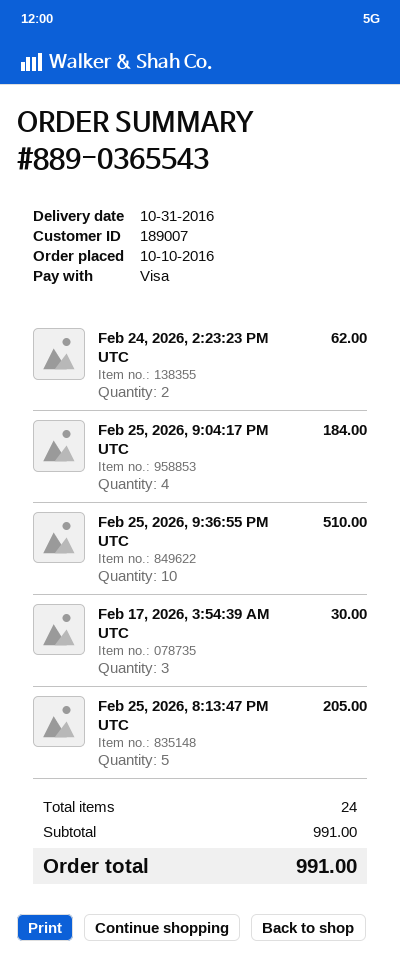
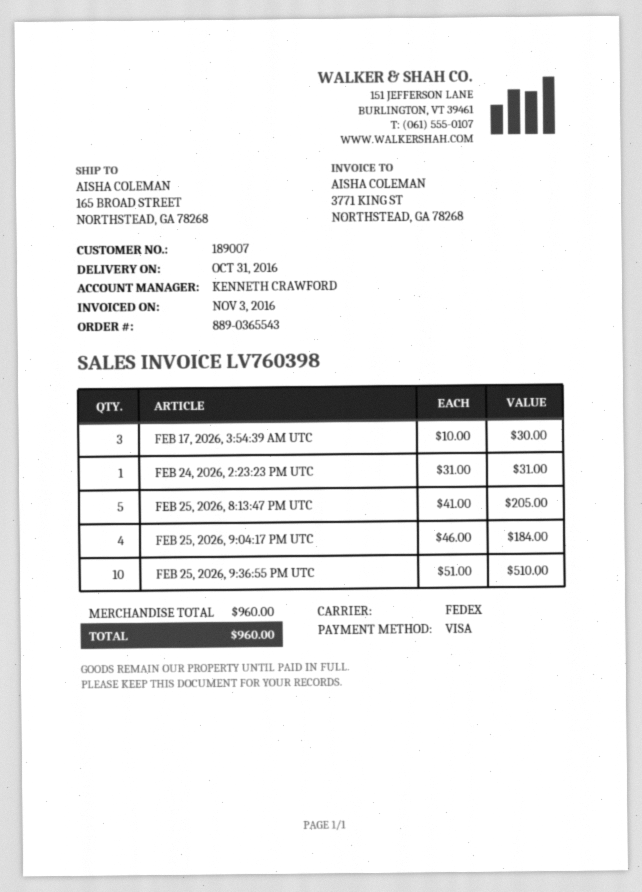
Feb 24, 2026, 2:23:23 PM UTC: 2 for 62.00 -> 1 for 31.00
subtotal: 991.00 -> 960.00
total: 991.00 -> 960.00

